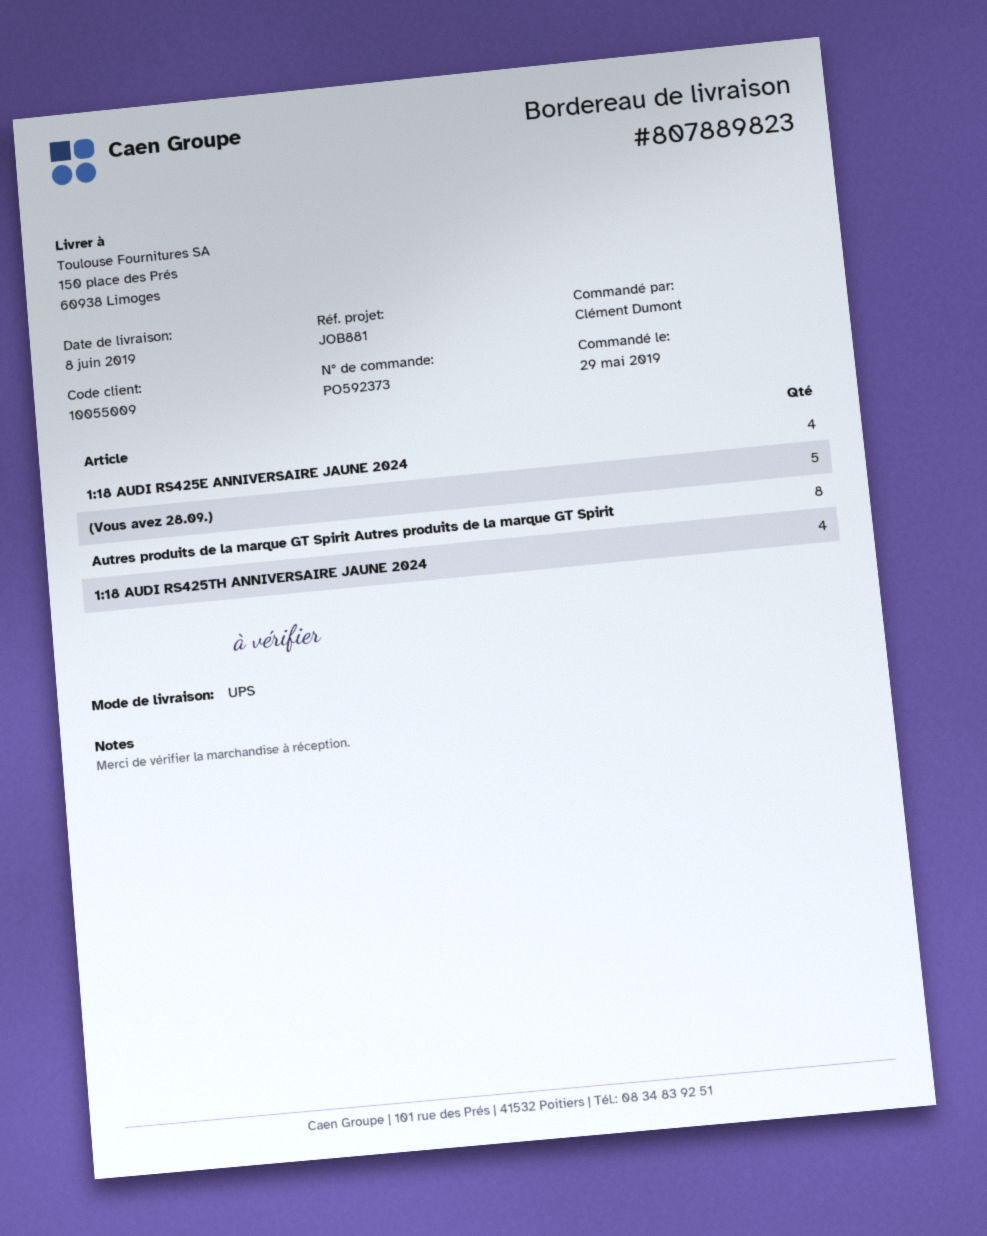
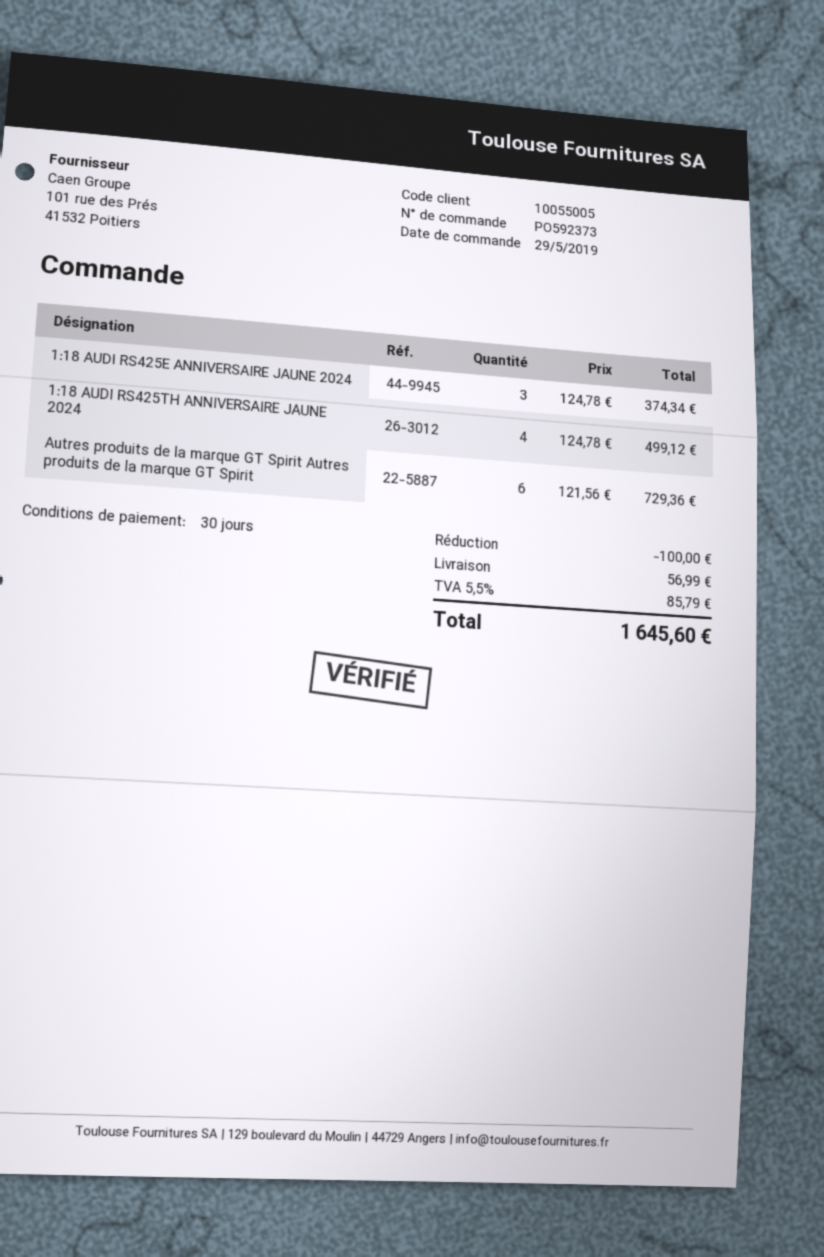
customer number: 10055009 -> 10055005
1:18 AUDI RS425E ANNIVERSAIRE JAUNE 2024: 4 -> 3
(Vous avez 28.09.): 5 -> none
Autres produits de la marque GT Spirit Autres produits de la marque GT Spirit: 8 -> 6

